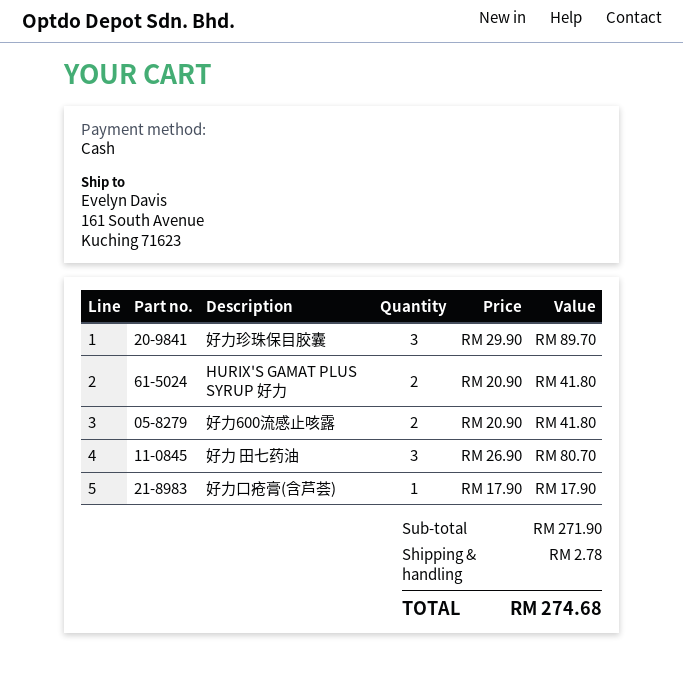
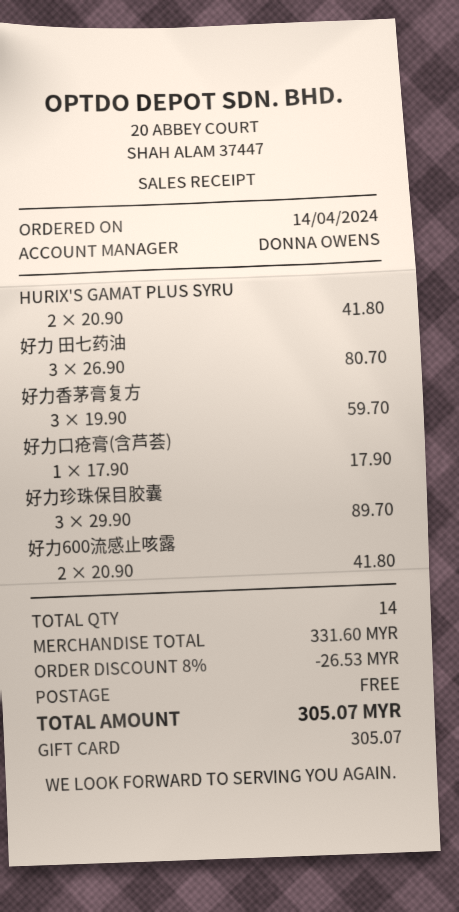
payment method: cash -> gift card
好力香茅膏复方: none -> 3 x 19.90 = 59.70
subtotal: 271.90 -> 331.60
discount: none -> 8% = 26.53
shipping: 2.78 -> 0.00
total: 274.68 -> 305.07

